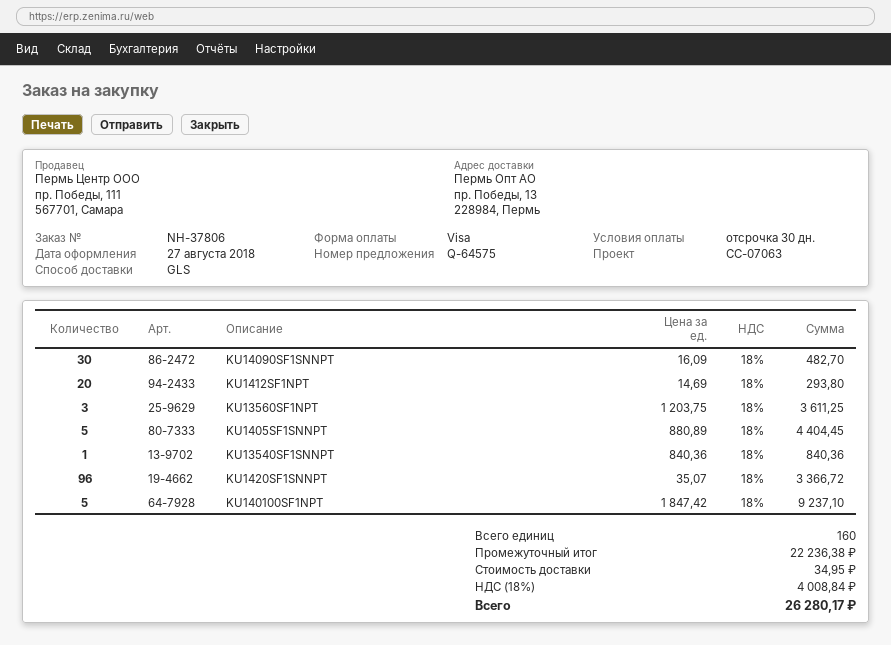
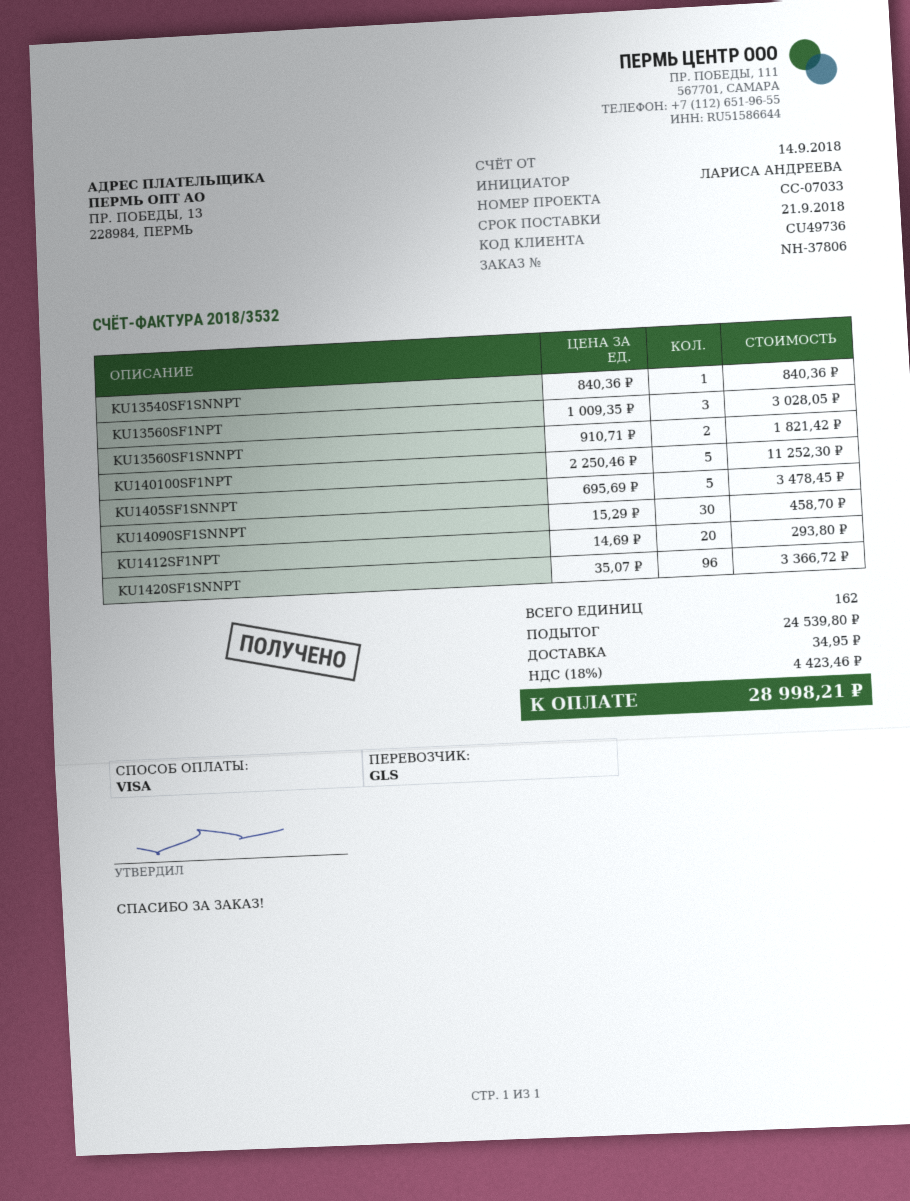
reference: CC-07063 -> CC-07033
KU14090SF1SNNPT: 30 x 16.09 = 482.70 -> 30 x 15.29 = 458.70
KU13560SF1NPT: 3 x 1203.75 = 3611.25 -> 3 x 1009.35 = 3028.05
KU1405SF1SNNPT: 5 x 880.89 = 4404.45 -> 5 x 695.69 = 3478.45
KU140100SF1NPT: 5 x 1847.42 = 9237.10 -> 5 x 2250.46 = 11252.30
KU13560SF1SNNPT: none -> 2 x 910.71 = 1821.42
total quantity: 160 -> 162
subtotal: 22236.38 -> 24539.80
tax: 18% = 4008.84 -> 18% = 4423.46
total: 26280.17 -> 28998.21

